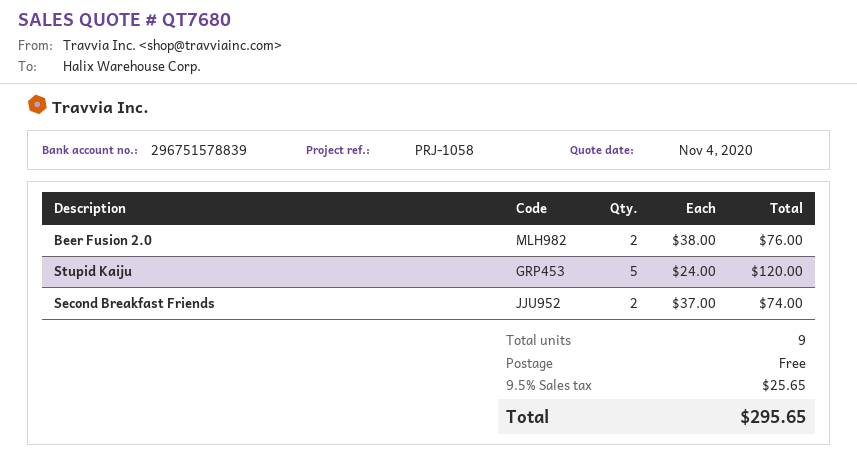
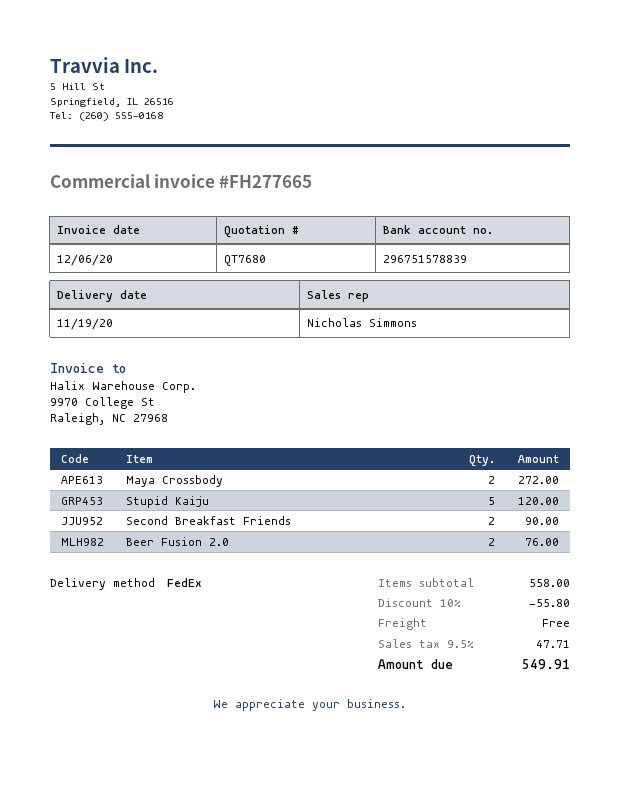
Second Breakfast Friends: 2 for 74.00 -> 2 for 90.00
Maya Crossbody: none -> 2 for 272.00
discount: none -> 10% = 55.80
tax: 9.5% = 25.65 -> 9.5% = 47.71
total: 295.65 -> 549.91

